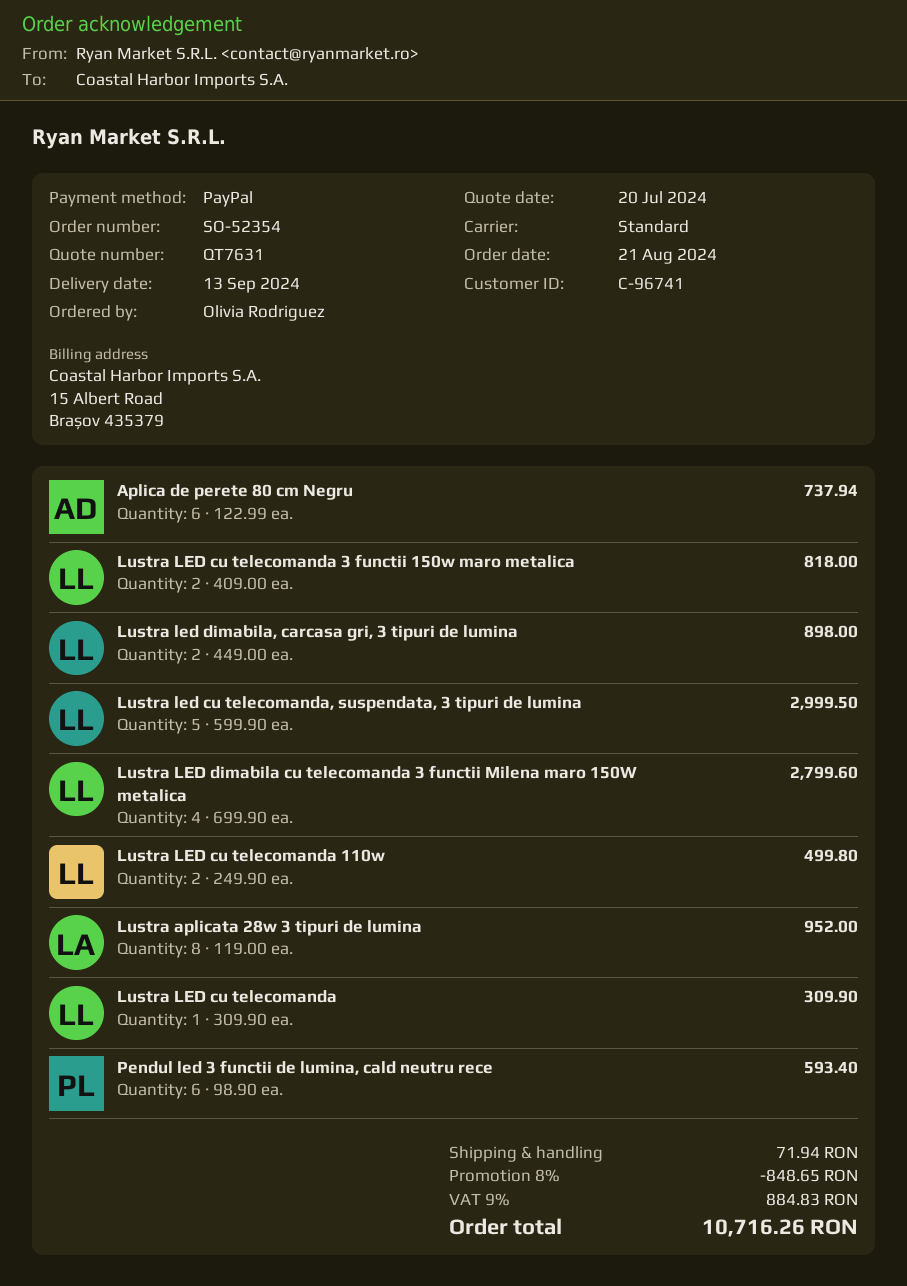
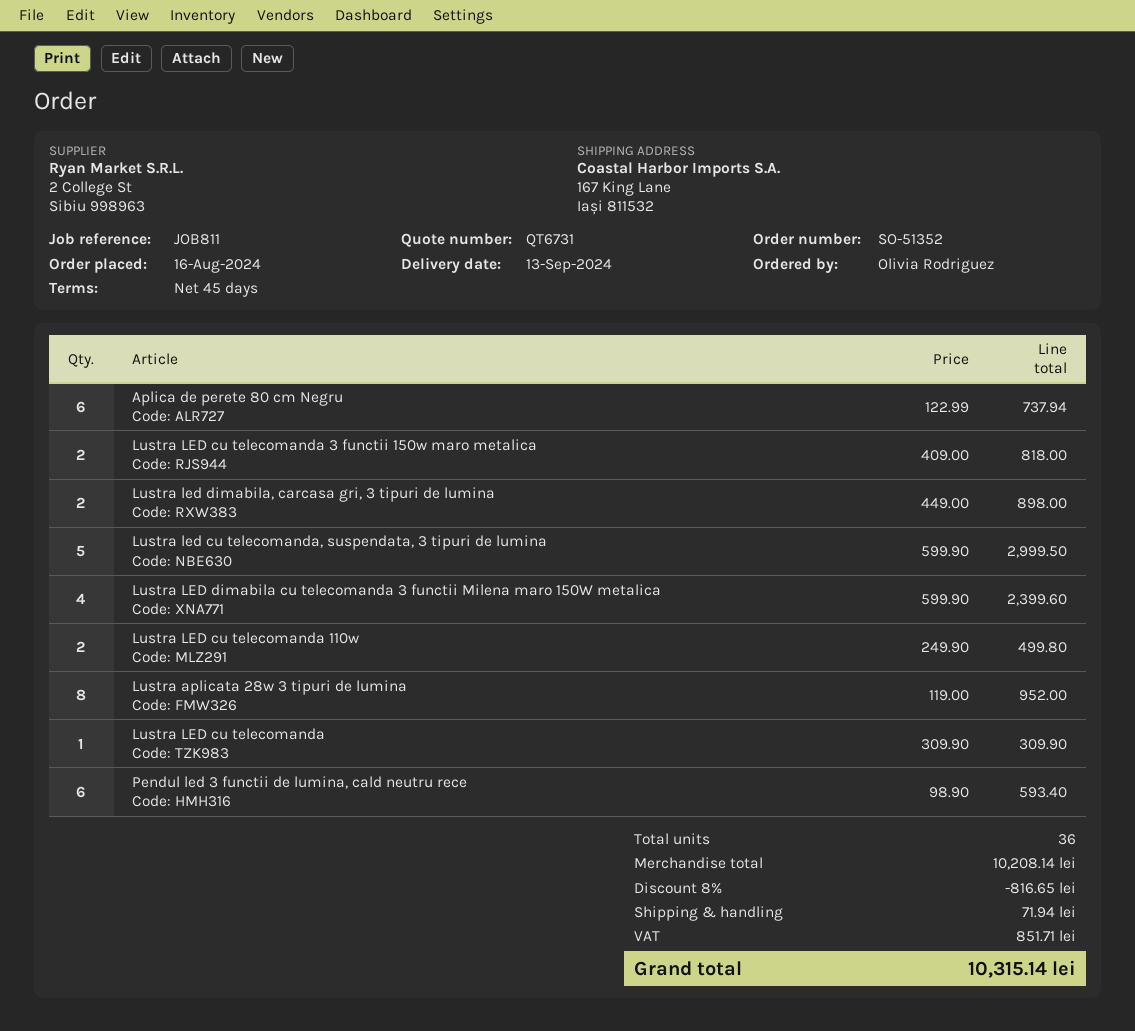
quote number: QT7631 -> QT6731
order number: SO-52354 -> SO-51352
order date: 2024-08-21 -> 2024-08-16
Lustra LED dimabila cu telecomanda 3 functii Milena maro 150W metalica: 4 x 699.90 = 2799.60 -> 4 x 599.90 = 2399.60
discount: 8% = 848.65 -> 8% = 816.65
tax: 884.83 -> 851.71
total: 10716.26 -> 10315.14

